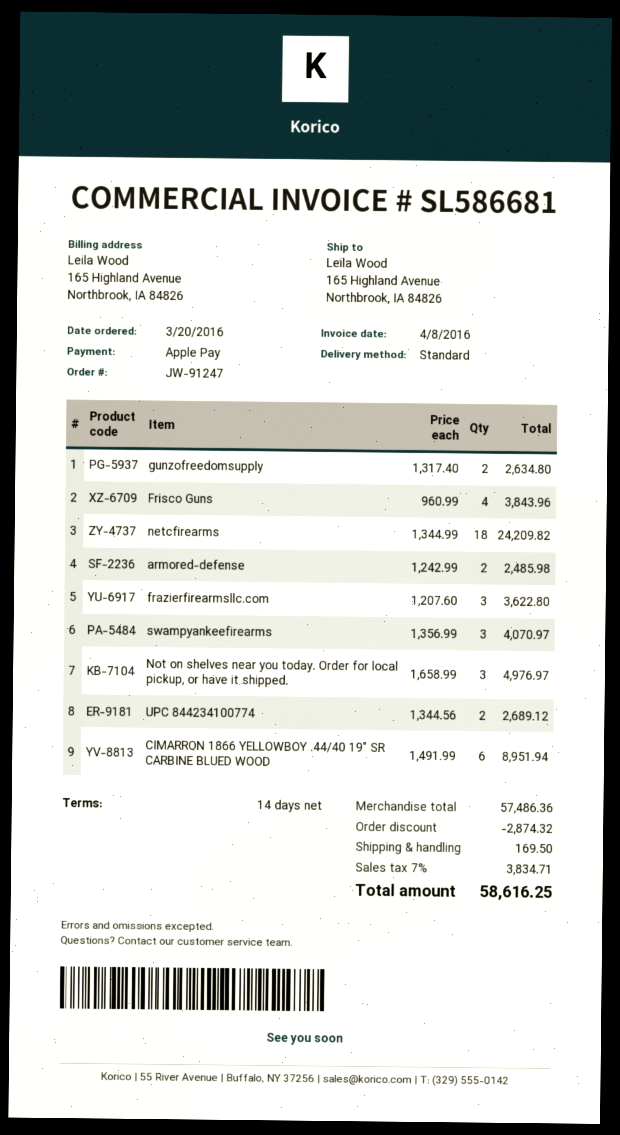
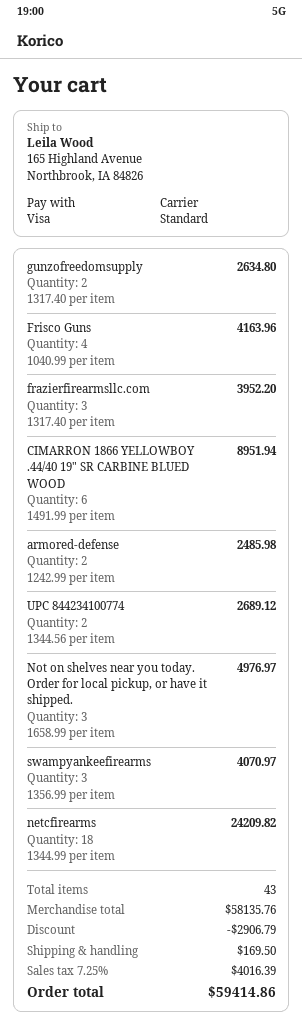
payment method: Apple Pay -> Visa
Frisco Guns: 4 x 960.99 = 3843.96 -> 4 x 1040.99 = 4163.96
frazierfirearmsllc.com: 3 x 1207.60 = 3622.80 -> 3 x 1317.40 = 3952.20
subtotal: 57486.36 -> 58135.76
discount: 2874.32 -> 2906.79
tax: 7% = 3834.71 -> 7.25% = 4016.39
total: 58616.25 -> 59414.86

